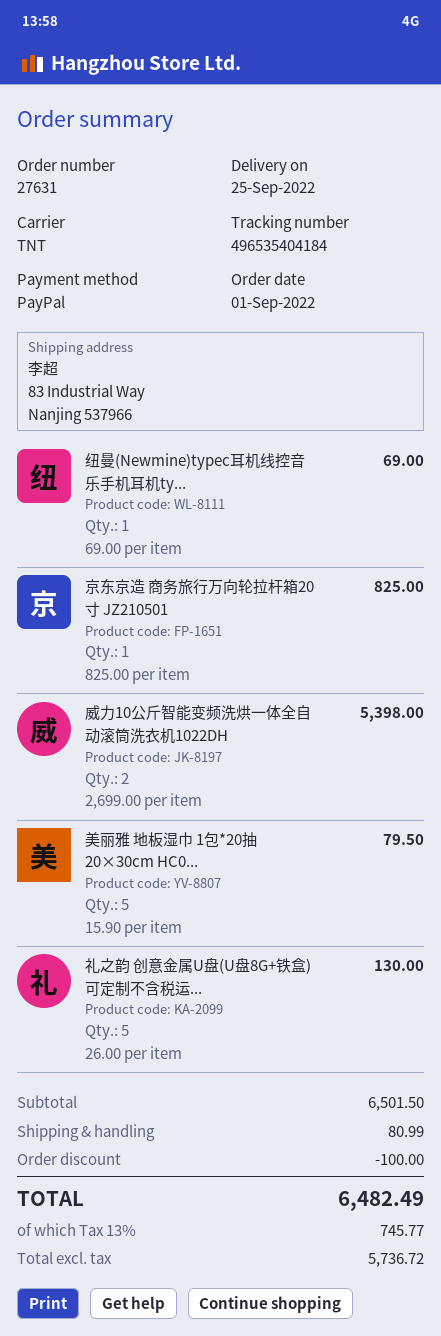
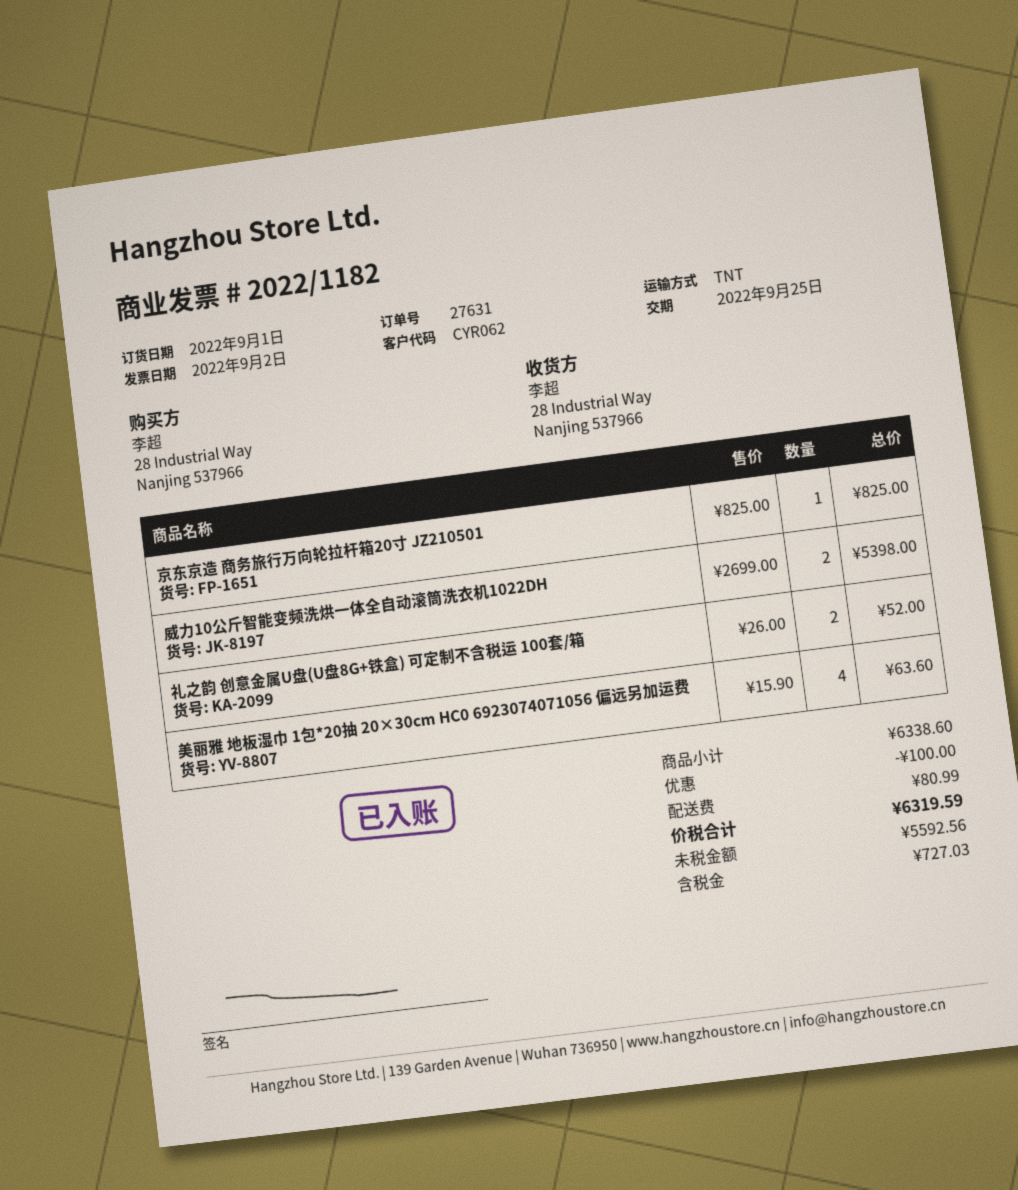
ship to: 83 Industrial Way, Nanjing 537966 -> 28 Industrial Way, Nanjing 537966
纽曼(Newmine)typec耳机线控音乐手机耳机ty...: 1 x 69.00 = 69.00 -> none
美丽雅 地板湿巾 1包*20抽 20×30cm HC0...: 5 x 15.90 = 79.50 -> 4 x 15.90 = 63.60
礼之韵 创意金属U盘(U盘8G+铁盒) 可定制不含税运...: 5 x 26.00 = 130.00 -> 2 x 26.00 = 52.00
subtotal: 6501.50 -> 6338.60
net: 5736.72 -> 5592.56
tax: 745.77 -> 727.03
total: 6482.49 -> 6319.59

